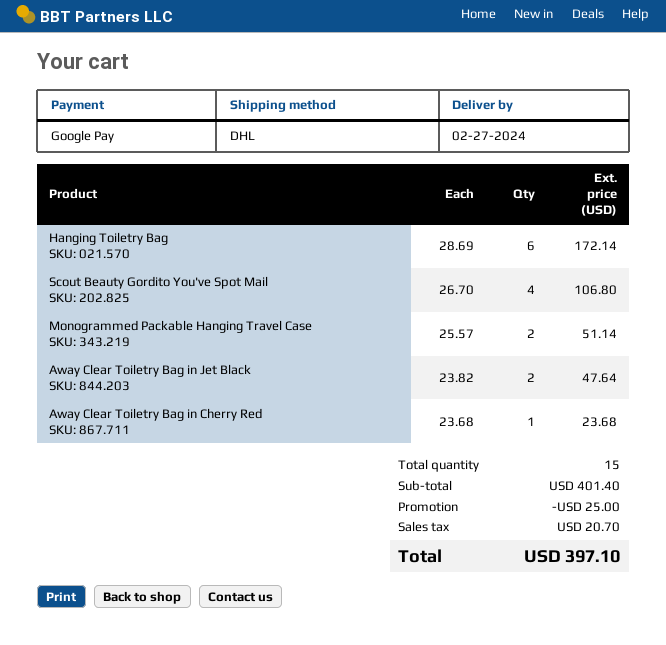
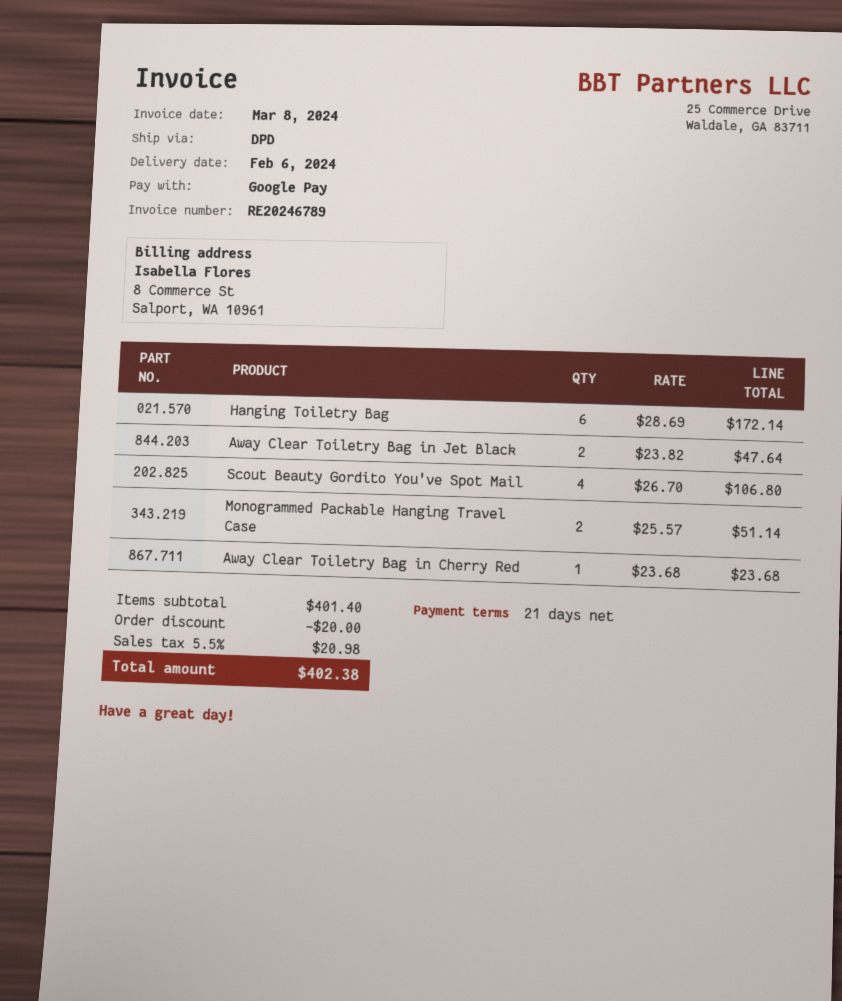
delivery date: 2024-02-27 -> 2024-02-06
shipping method: DHL -> DPD
discount: 25.00 -> 20.00
tax: 20.70 -> 20.98
total: 397.10 -> 402.38

